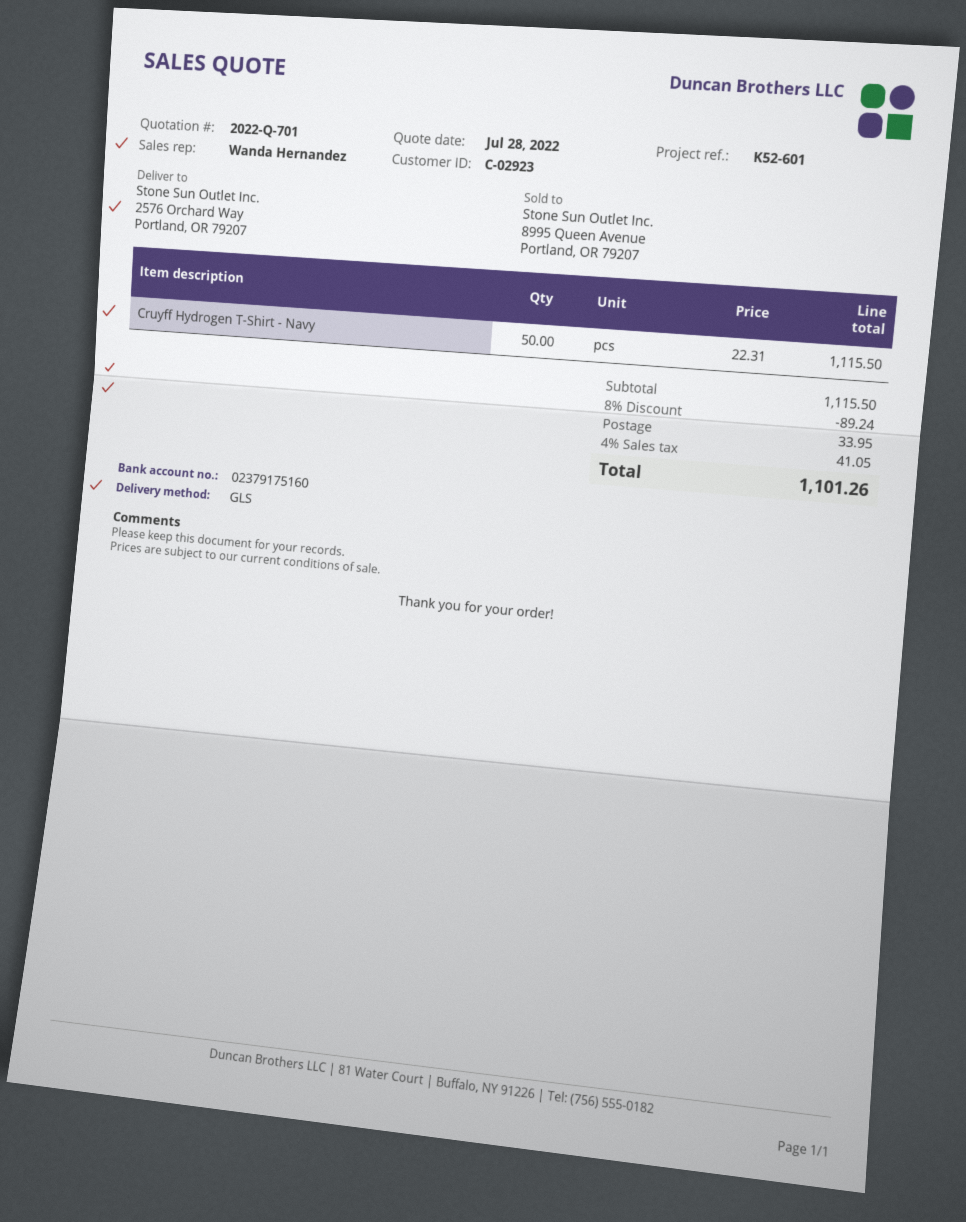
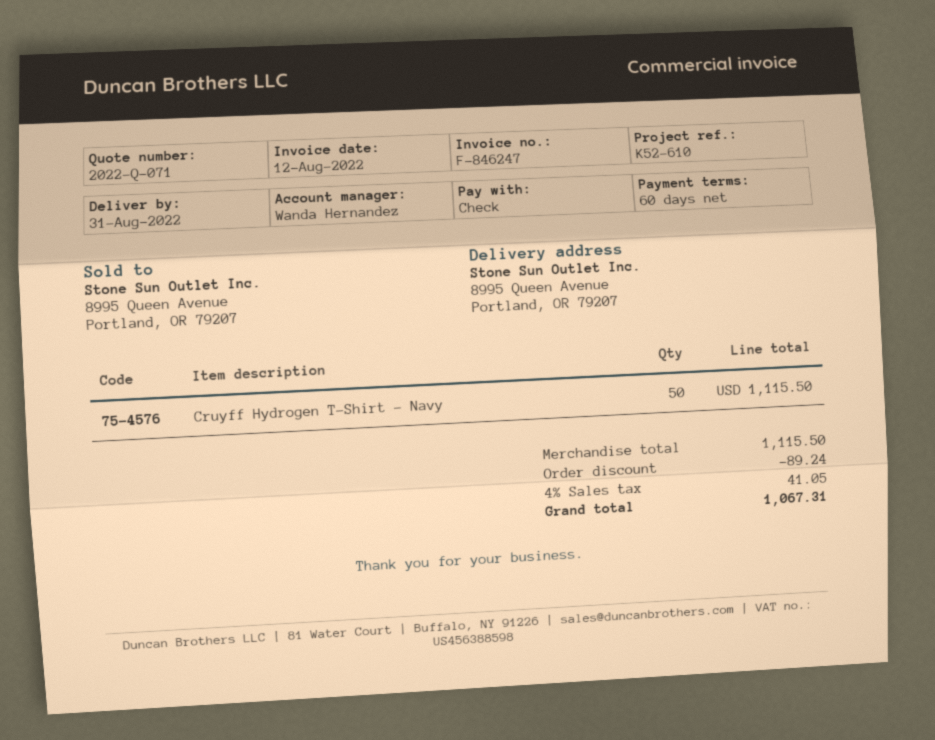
quote number: 2022-Q-701 -> 2022-Q-071
reference: K52-601 -> K52-610
ship to: 2576 Orchard Way, Portland, OR 79207 -> 8995 Queen Avenue, Portland, OR 79207
shipping: 33.95 -> none
total: 1101.26 -> 1067.31

